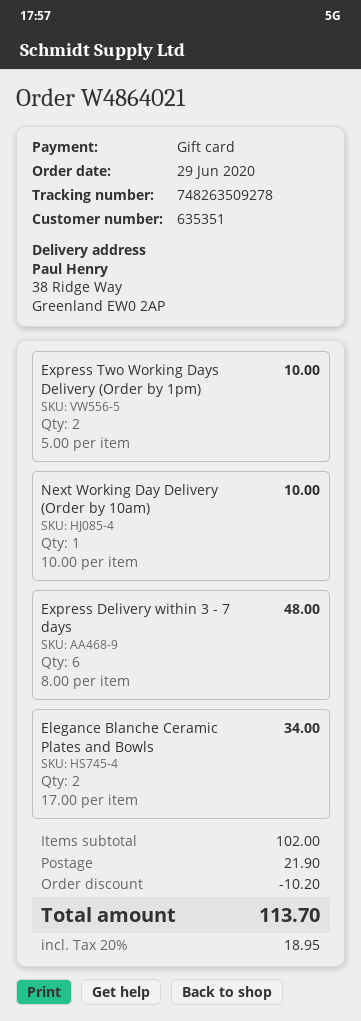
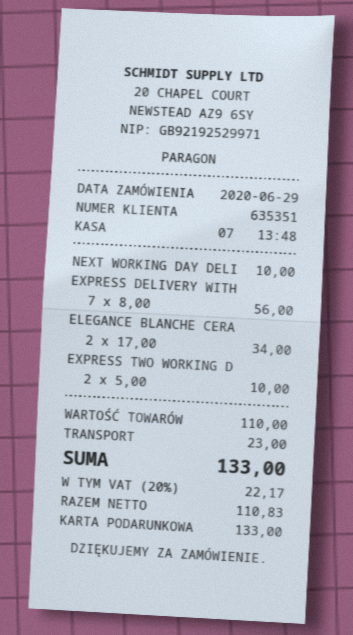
Express Delivery within 3 - 7 days: 6 x 8.00 = 48.00 -> 7 x 8.00 = 56.00
subtotal: 102.00 -> 110.00
discount: 10.20 -> none
shipping: 21.90 -> 23.00
tax: 20% = 18.95 -> 20% = 22.17
total: 113.70 -> 133.00

